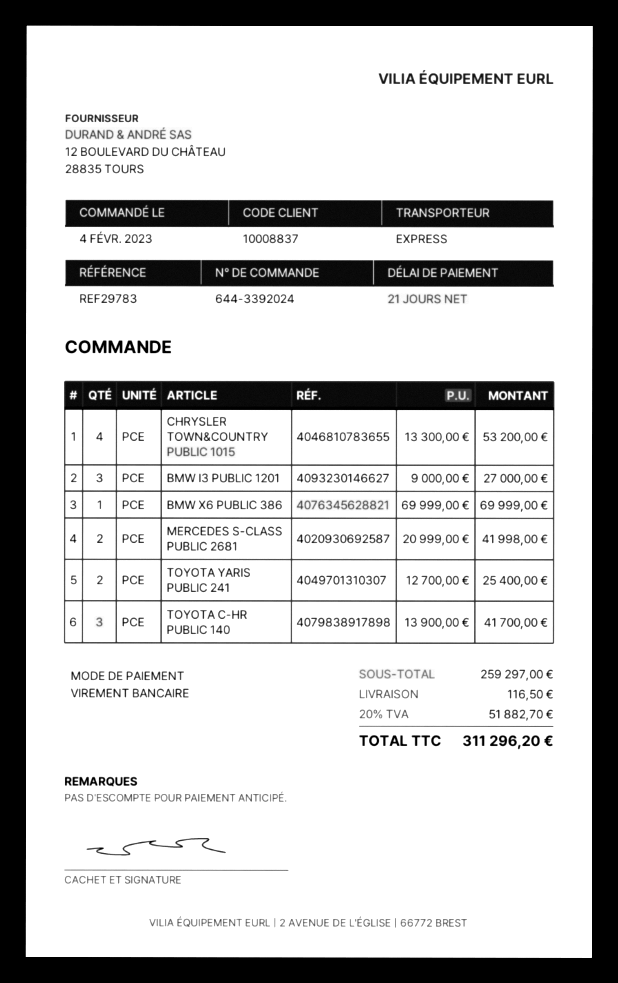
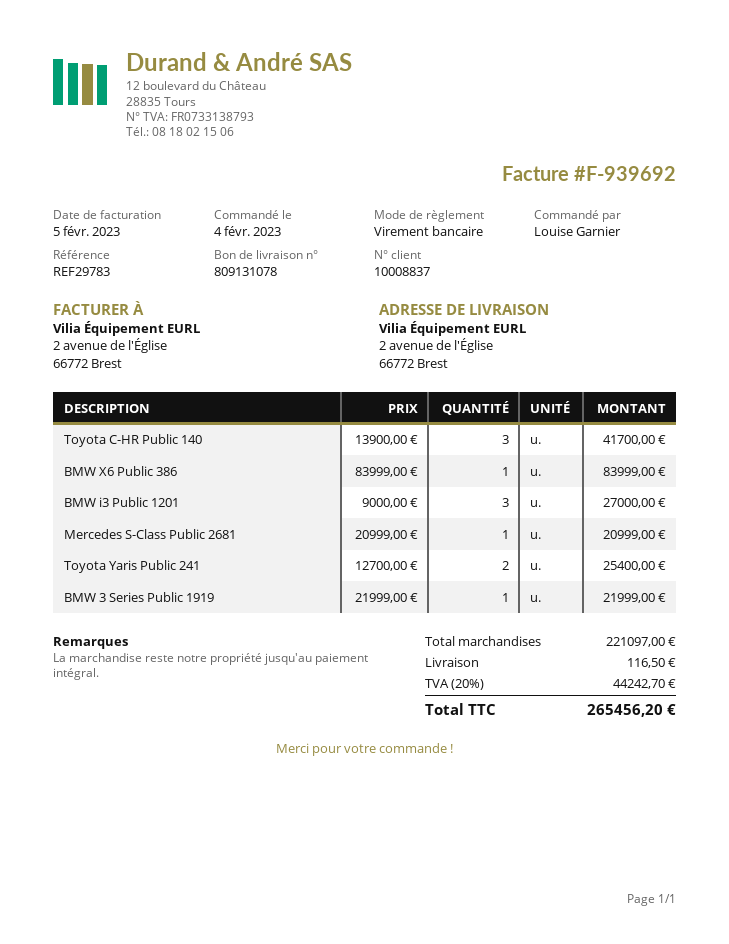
CHRYSLER TOWN&COUNTRY PUBLIC 1015: 4 x 13300.00 = 53200.00 -> none
BMW X6 PUBLIC 386: 1 x 69999.00 = 69999.00 -> 1 x 83999.00 = 83999.00
MERCEDES S-CLASS PUBLIC 2681: 2 x 20999.00 = 41998.00 -> 1 x 20999.00 = 20999.00
BMW 3 Series Public 1919: none -> 1 x 21999.00 = 21999.00
subtotal: 259297.00 -> 221097.00
tax: 20% = 51882.70 -> 20% = 44242.70
total: 311296.20 -> 265456.20

